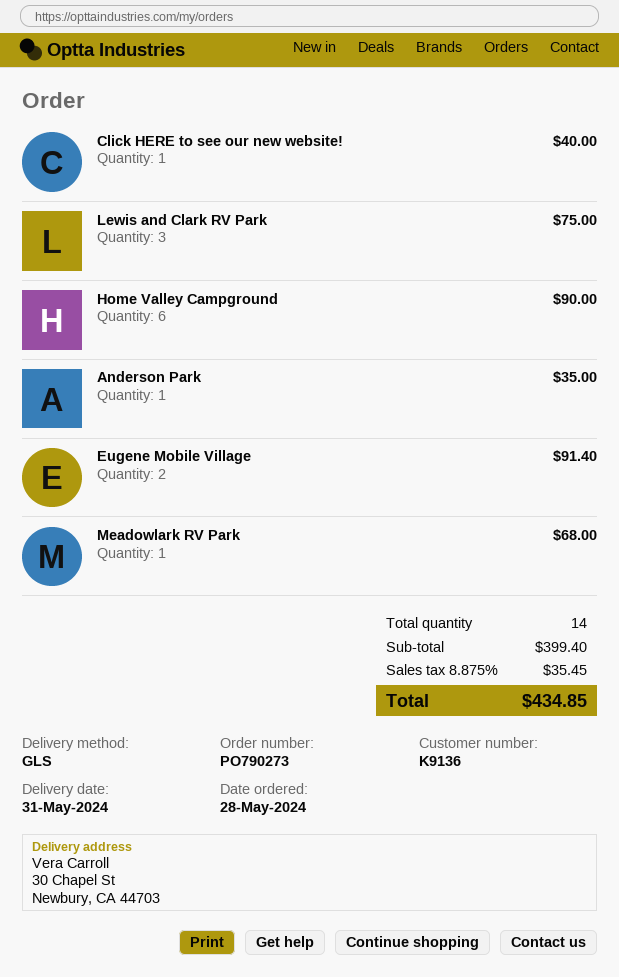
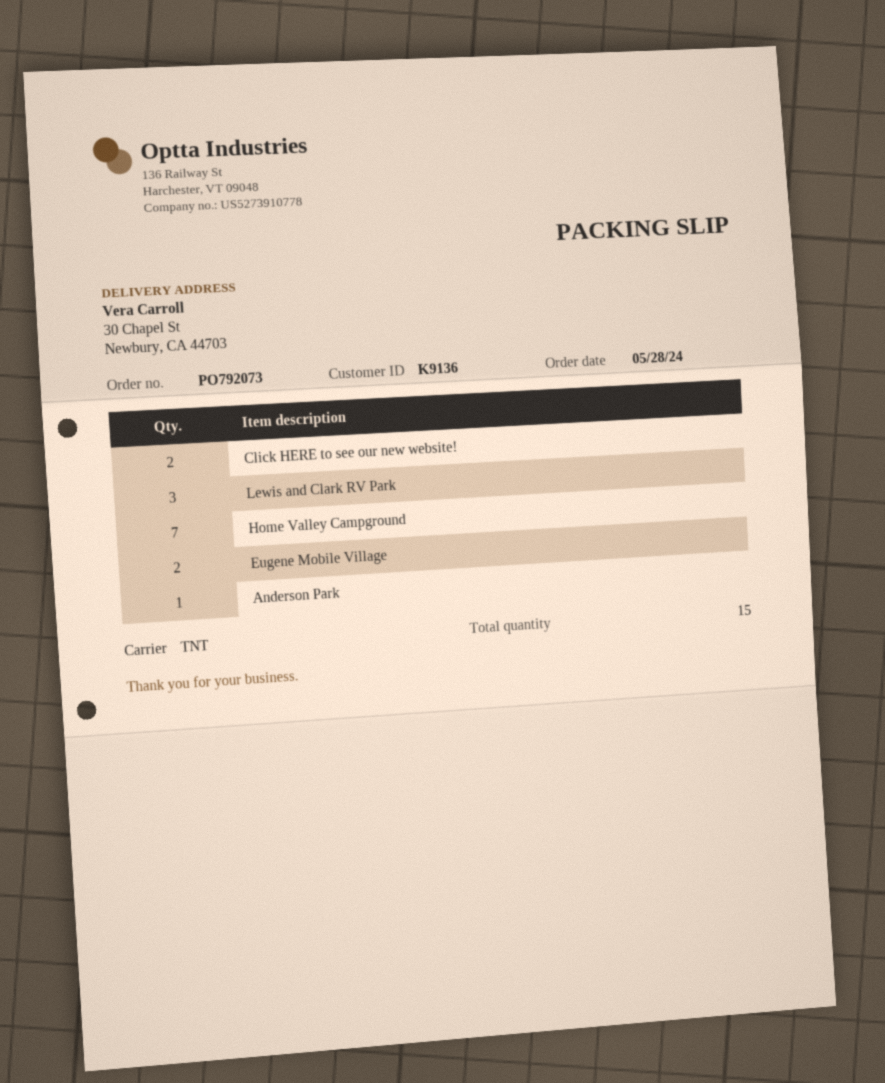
order number: PO790273 -> PO792073
shipping method: GLS -> TNT
Click HERE to see our new website!: 1 -> 2
Home Valley Campground: 6 -> 7
Meadowlark RV Park: 1 -> none
total quantity: 14 -> 15

